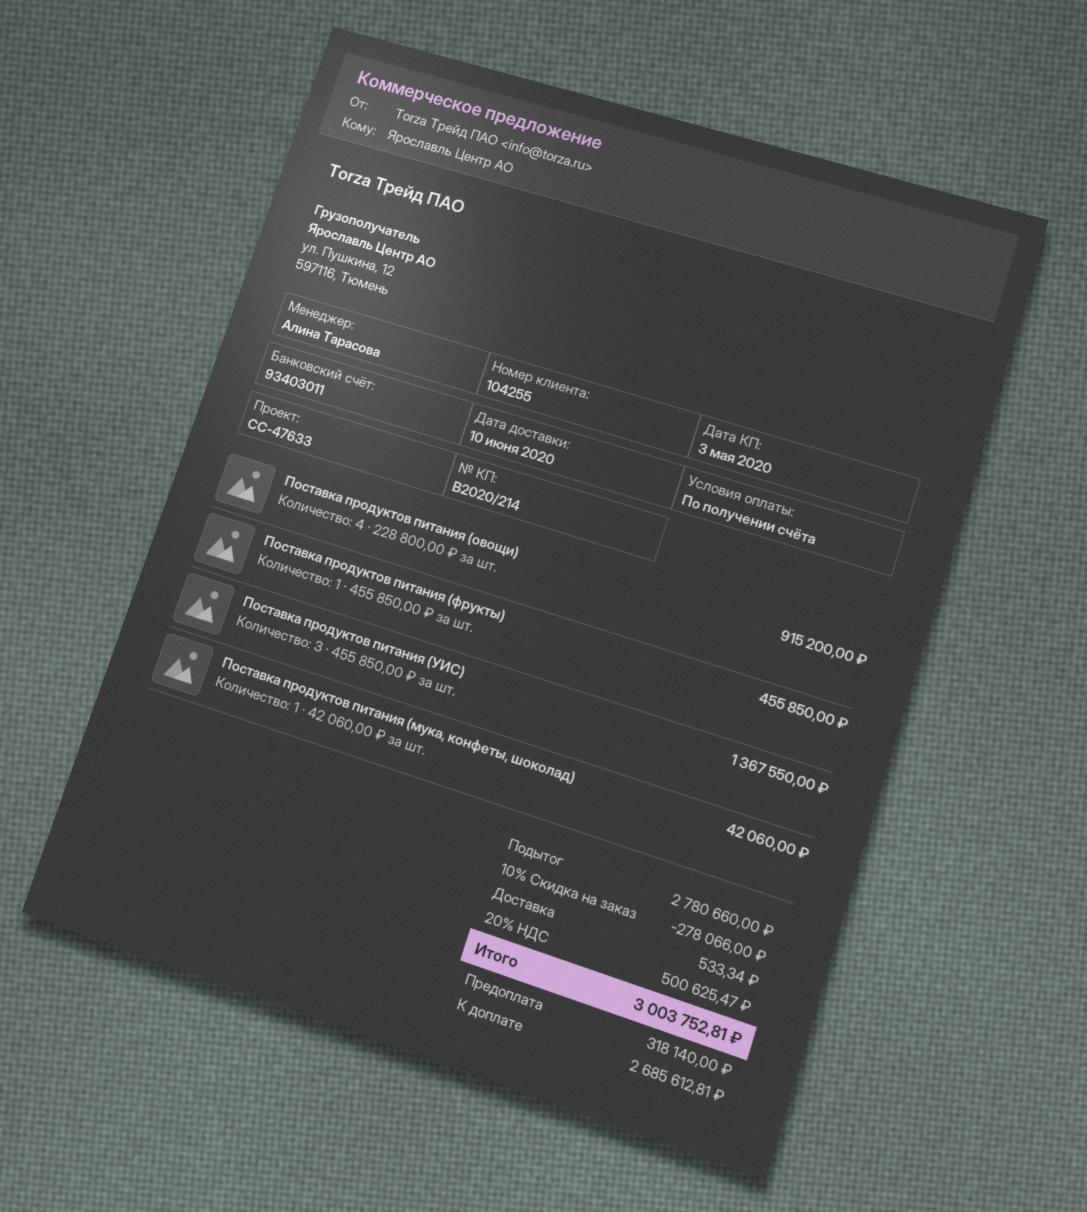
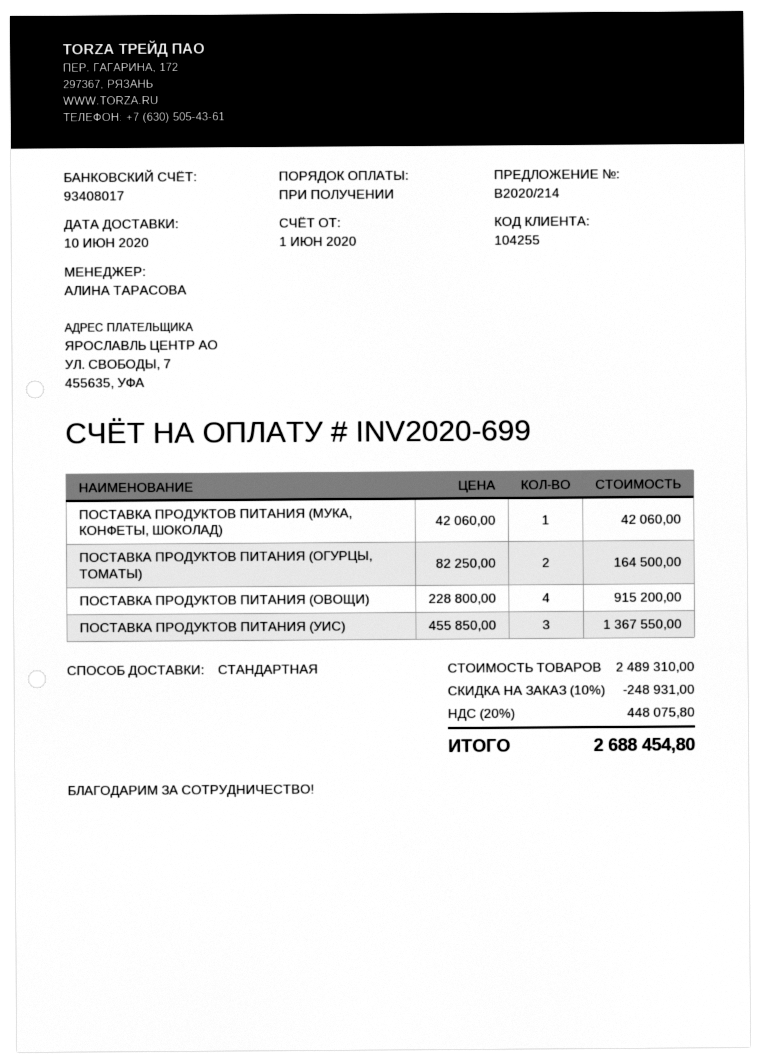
bank account: 93403011 -> 93408017
Поставка продуктов питания (фрукты): 1 x 455850.00 = 455850.00 -> none
ПОСТАВКА ПРОДУКТОВ ПИТАНИЯ (ОГУРЦЫ, ТОМАТЫ): none -> 2 x 82250.00 = 164500.00
subtotal: 2780660.00 -> 2489310.00
discount: 10% = 278066.00 -> 10% = 248931.00
shipping: 533.34 -> none
tax: 20% = 500625.47 -> 20% = 448075.80
total: 3003752.81 -> 2688454.80

